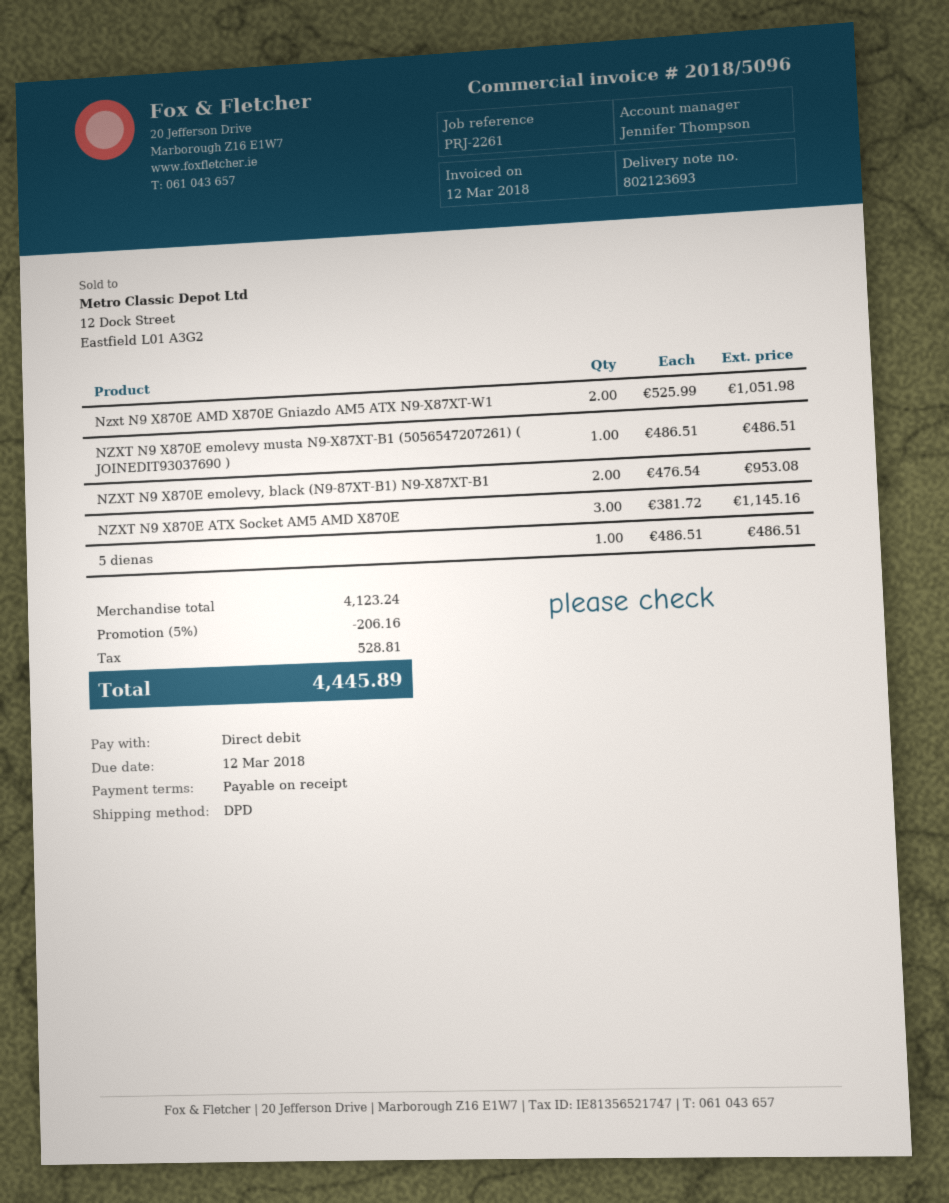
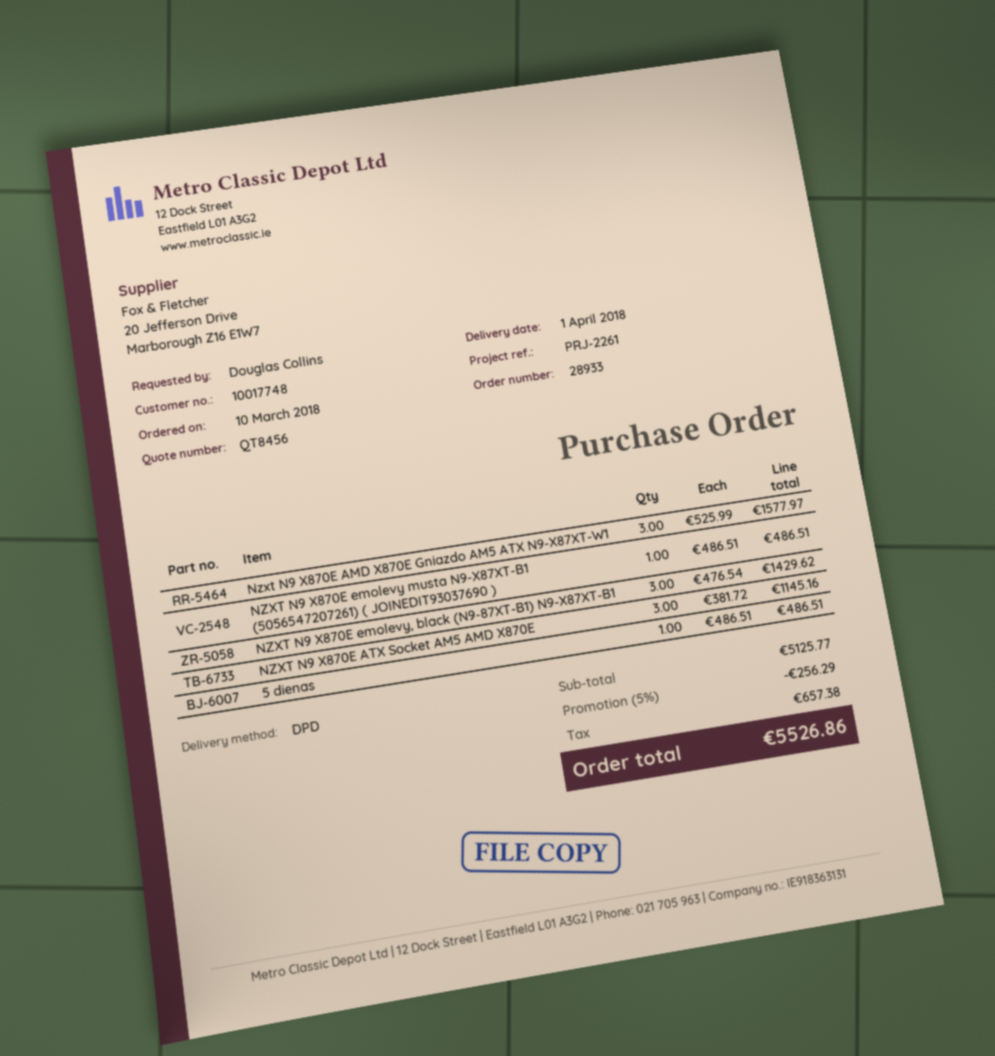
Nzxt N9 X870E AMD X870E Gniazdo AM5 ATX N9-X87XT-W1: 2 x 525.99 = 1051.98 -> 3 x 525.99 = 1577.97
NZXT N9 X870E emolevy, black (N9-87XT-B1) N9-X87XT-B1: 2 x 476.54 = 953.08 -> 3 x 476.54 = 1429.62
subtotal: 4123.24 -> 5125.77
discount: 5% = 206.16 -> 5% = 256.29
tax: 528.81 -> 657.38
total: 4445.89 -> 5526.86

